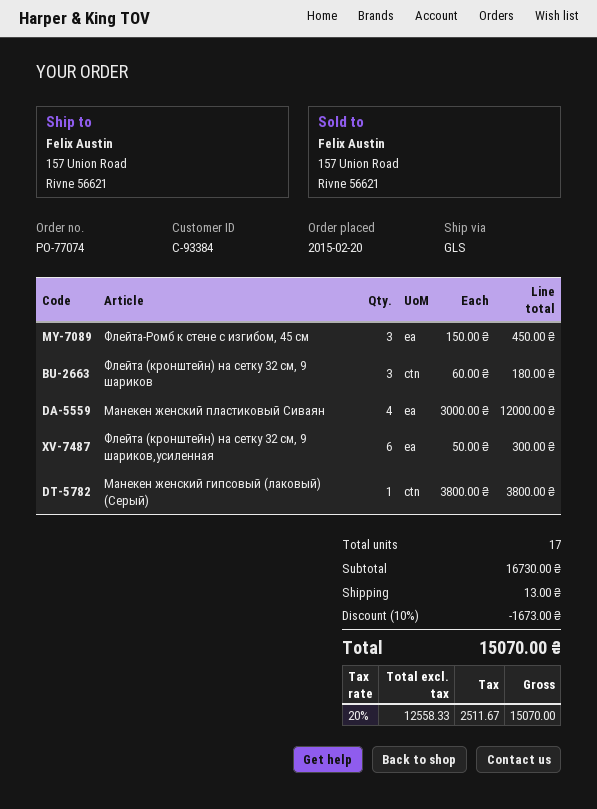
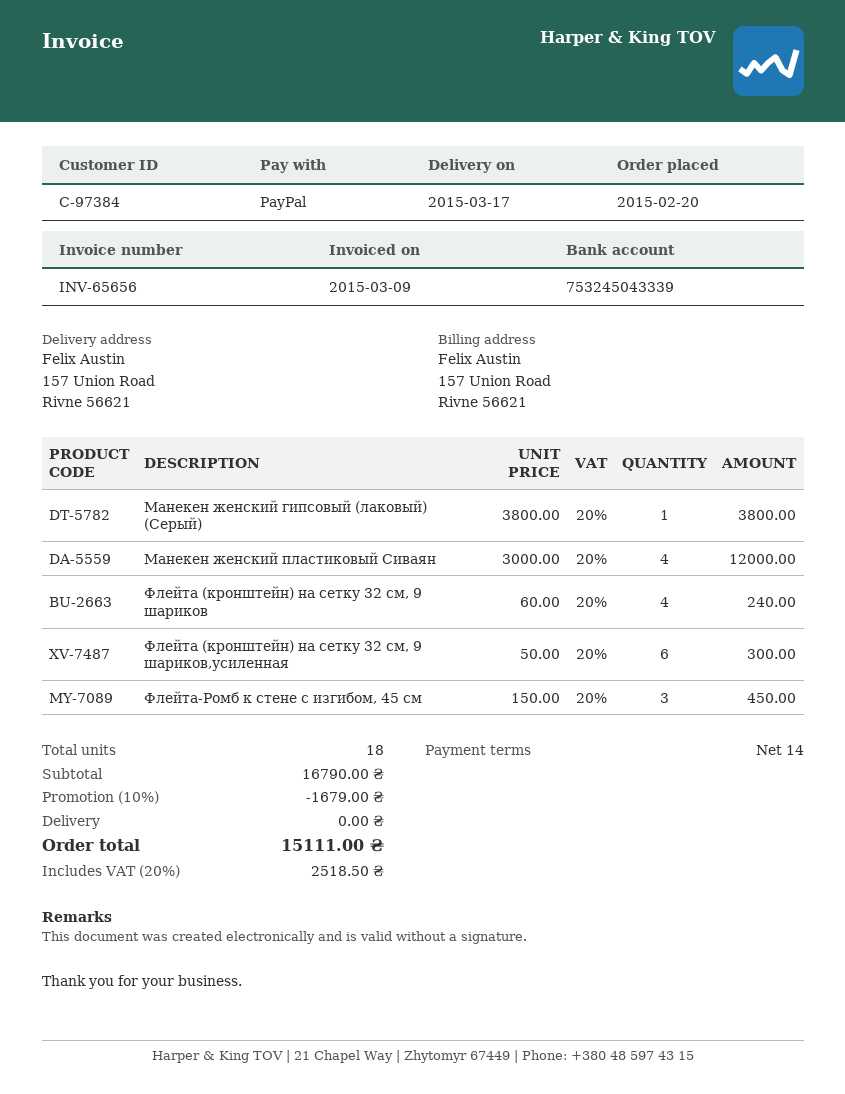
customer number: C-93384 -> C-97384
Флейта (кронштейн) на сетку 32 см, 9 шариков: 3 x 60.00 = 180.00 -> 4 x 60.00 = 240.00
total quantity: 17 -> 18
subtotal: 16730.00 -> 16790.00
discount: 10% = 1673.00 -> 10% = 1679.00
shipping: 13.00 -> 0.00
tax: 20% = 2511.67 -> 20% = 2518.50
total: 15070.00 -> 15111.00

